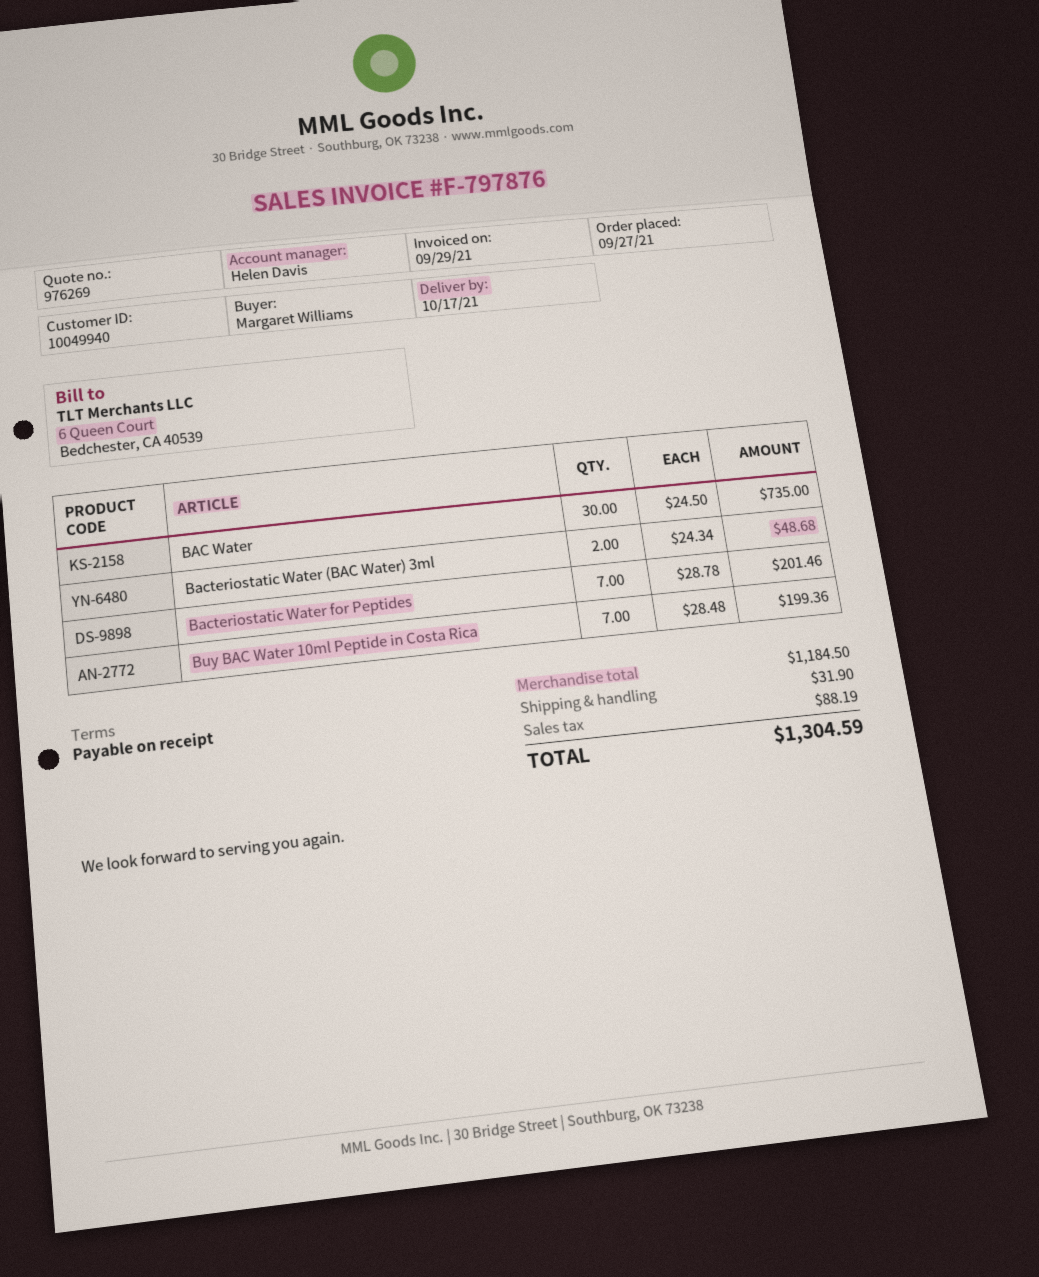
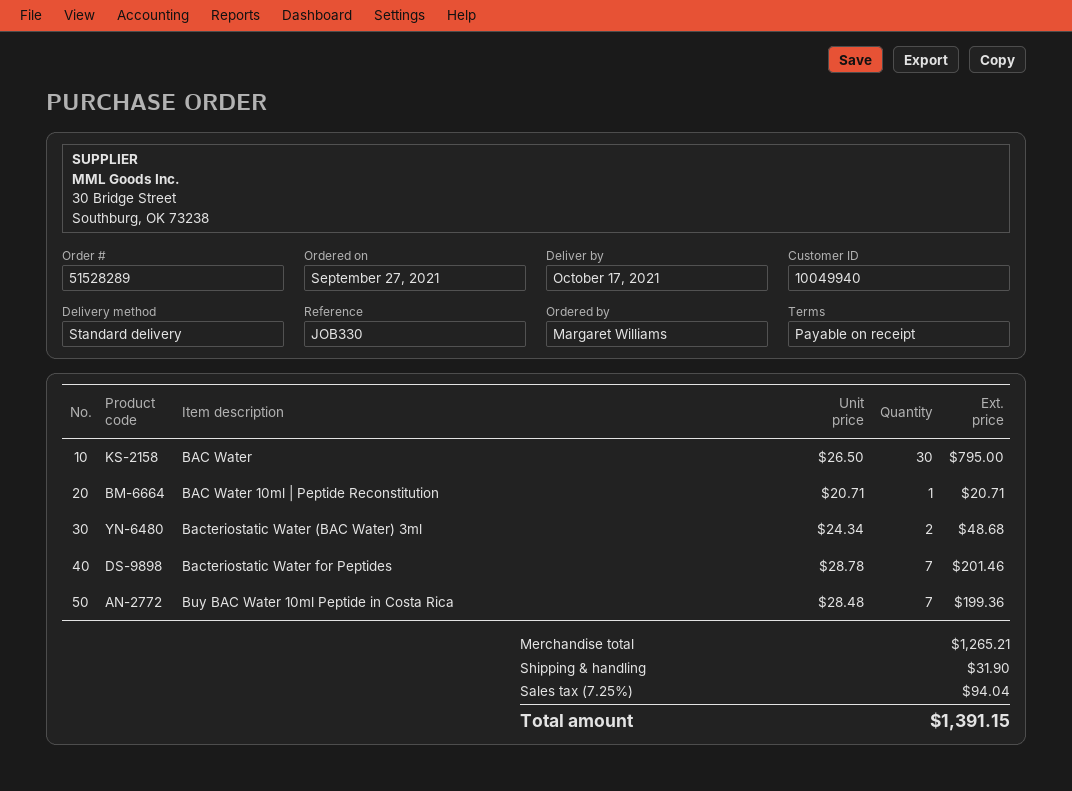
BAC Water: 30 x 24.50 = 735.00 -> 30 x 26.50 = 795.00
BAC Water 10ml | Peptide Reconstitution: none -> 1 x 20.71 = 20.71
subtotal: 1184.50 -> 1265.21
tax: 88.19 -> 94.04
total: 1304.59 -> 1391.15

